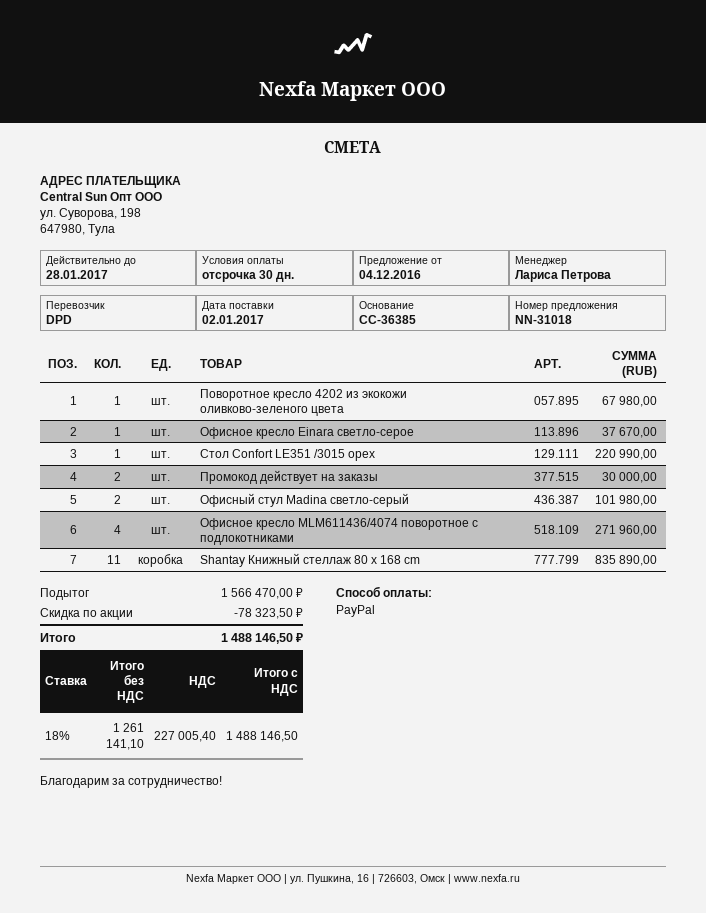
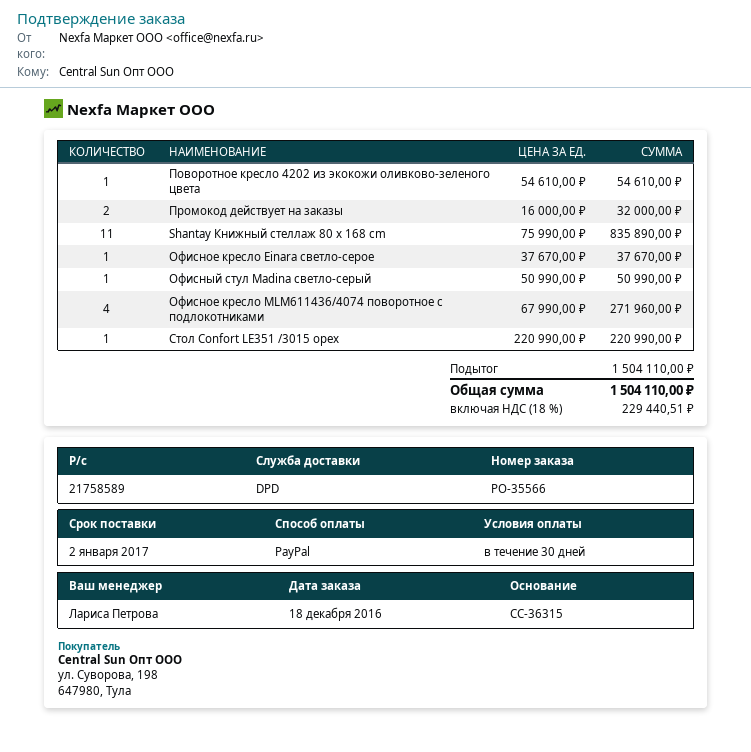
reference: CC-36385 -> CC-36315
Поворотное кресло 4202 из экокожи оливково-зеленого цвета: 1 for 67980.00 -> 1 for 54610.00
Промокод действует на заказы: 2 for 30000.00 -> 2 for 32000.00
Офисный стул Madina светло-серый: 2 for 101980.00 -> 1 for 50990.00
subtotal: 1566470.00 -> 1504110.00
discount: 78323.50 -> none
tax: 18% = 227005.40 -> 18% = 229440.51
total: 1488146.50 -> 1504110.00

